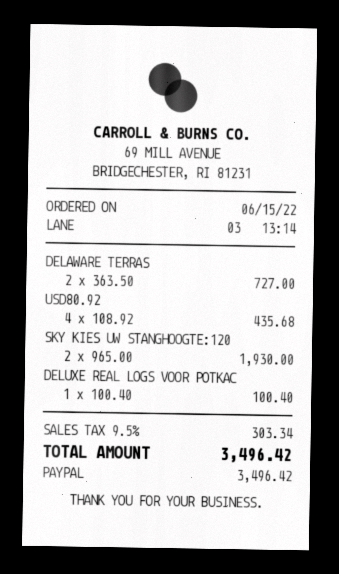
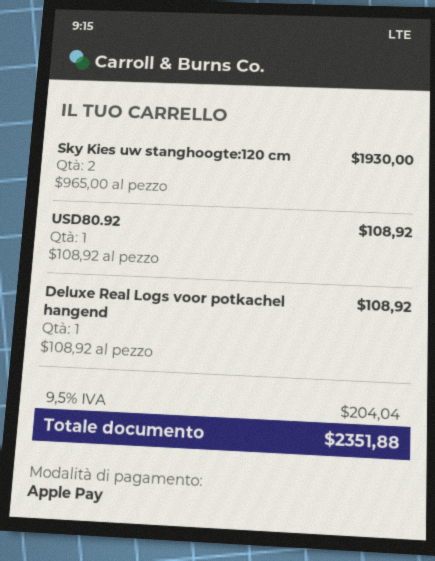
payment method: PayPal -> Apple Pay
DELAWARE TERRAS: 2 x 363.50 = 727.00 -> none
USD80.92: 4 x 108.92 = 435.68 -> 1 x 108.92 = 108.92
DELUXE REAL LOGS VOOR POTKAC: 1 x 100.40 = 100.40 -> 1 x 108.92 = 108.92
tax: 9.5% = 303.34 -> 9.5% = 204.04
total: 3496.42 -> 2351.88

